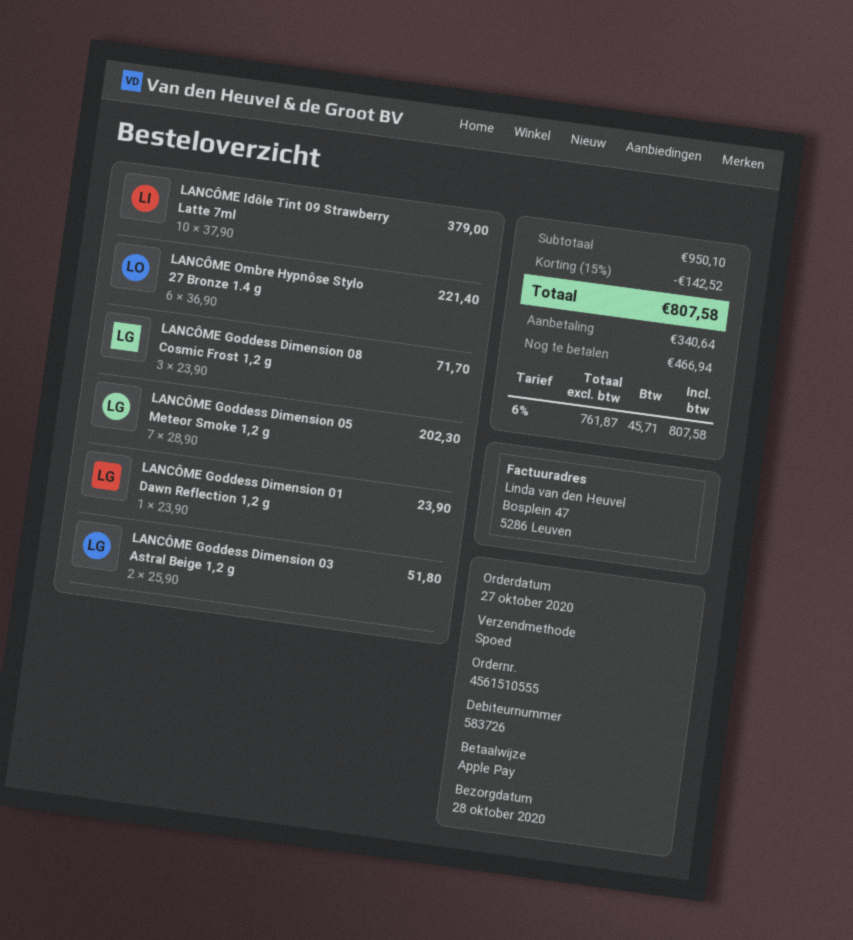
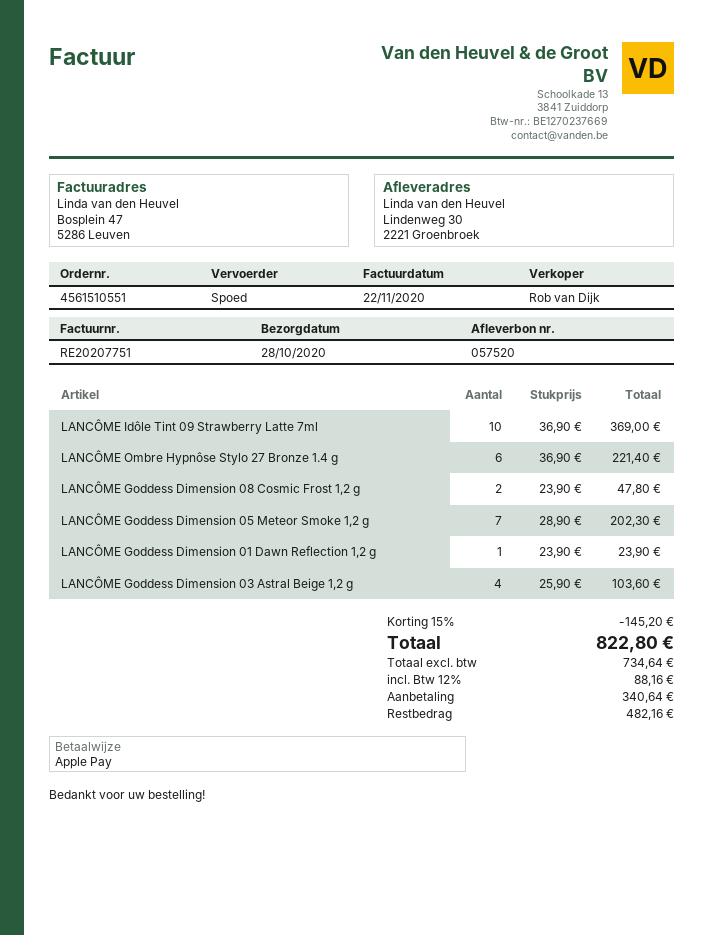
order number: 4561510555 -> 4561510551
LANCÔME Idôle Tint 09 Strawberry Latte 7ml: 10 x 37.90 = 379.00 -> 10 x 36.90 = 369.00
LANCÔME Goddess Dimension 08 Cosmic Frost 1,2 g: 3 x 23.90 = 71.70 -> 2 x 23.90 = 47.80
LANCÔME Goddess Dimension 03 Astral Beige 1,2 g: 2 x 25.90 = 51.80 -> 4 x 25.90 = 103.60
discount: 15% = 142.52 -> 15% = 145.20
net: 761.87 -> 734.64
tax: 6% = 45.71 -> 12% = 88.16
total: 807.58 -> 822.80
balance: 466.94 -> 482.16

